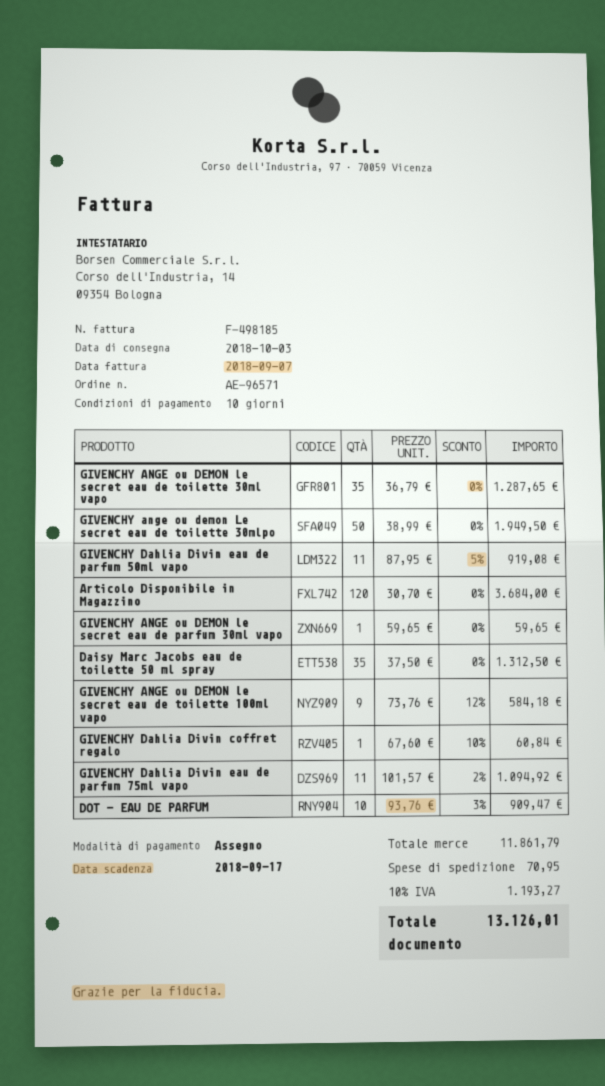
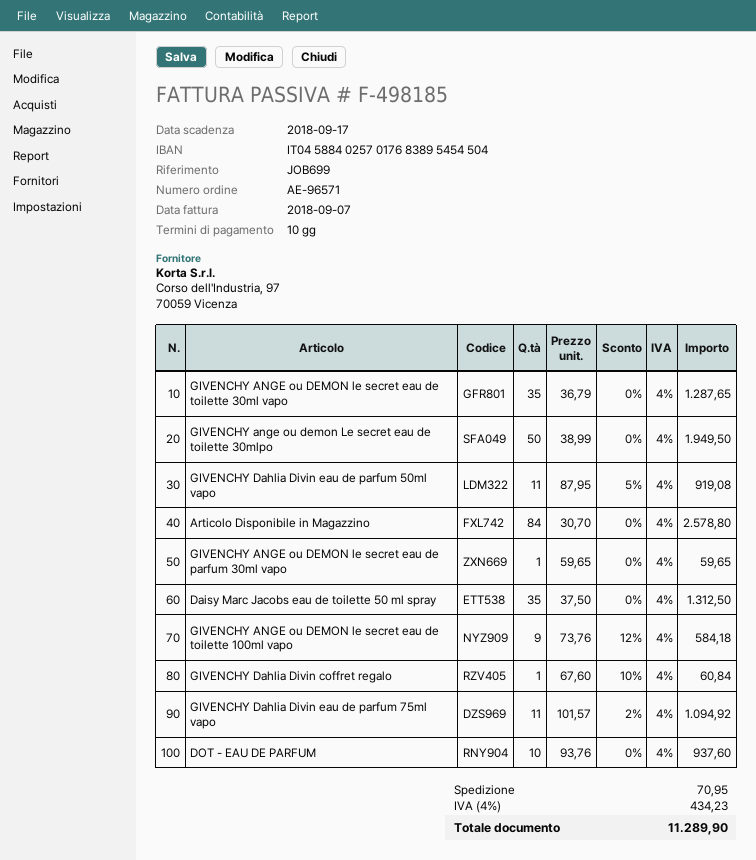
Articolo Disponibile in Magazzino: 120 x 30.70 = 3684.00 -> 84 x 30.70 = 2578.80
DOT - EAU DE PARFUM: 10 x 93.76 - 3% = 909.47 -> 10 x 93.76 = 937.60
tax: 10% = 1193.27 -> 4% = 434.23
total: 13126.01 -> 11289.90

